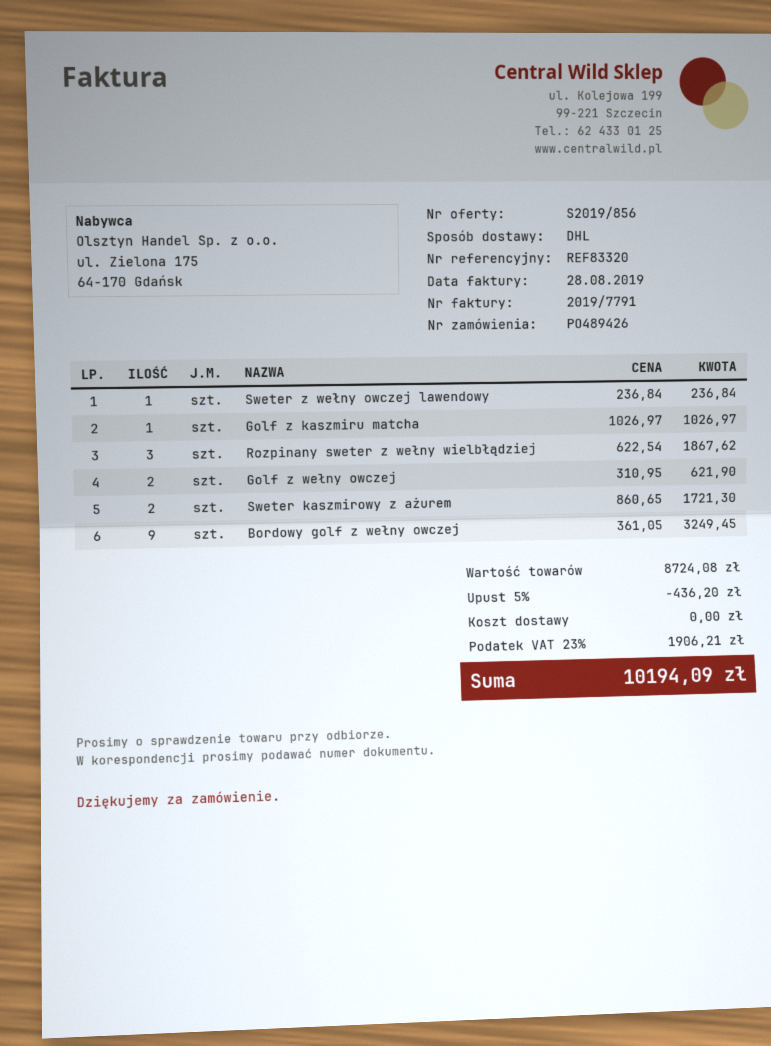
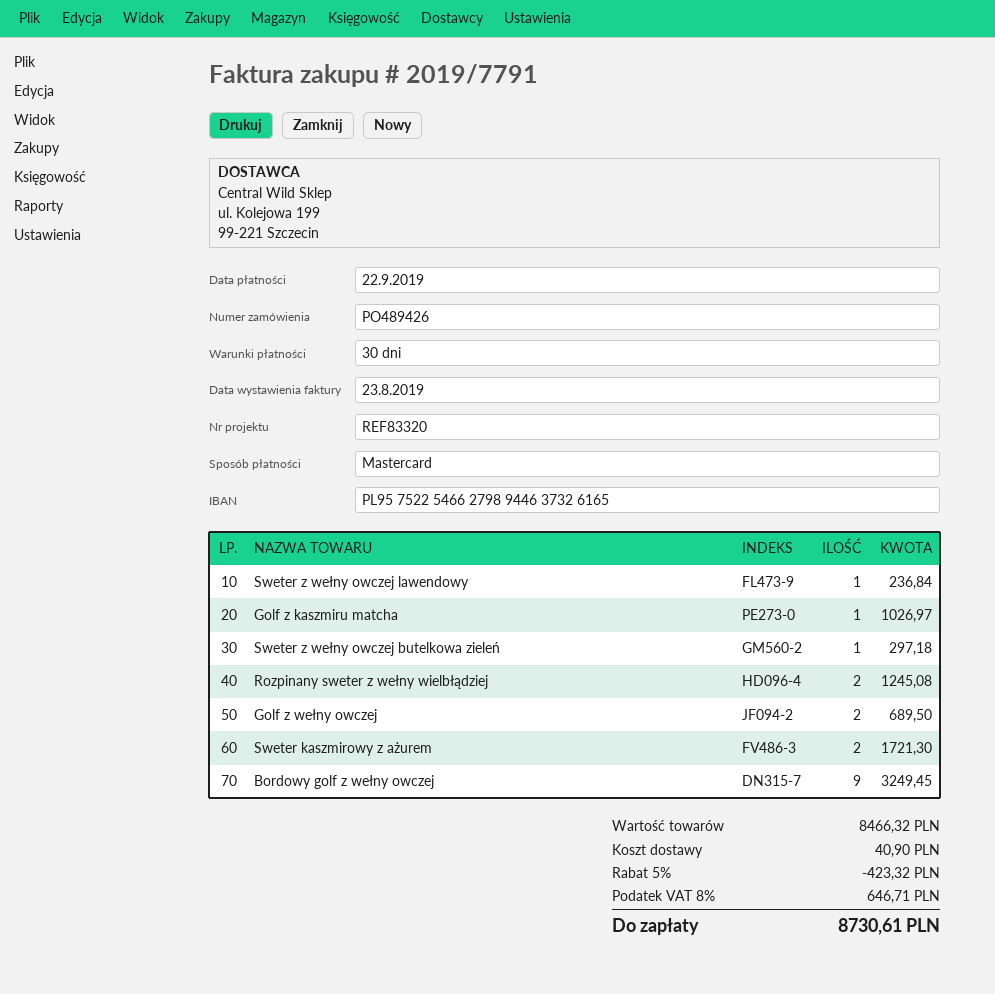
invoice date: 2019-08-28 -> 2019-08-23
Rozpinany sweter z wełny wielbłądziej: 3 for 1867.62 -> 2 for 1245.08
Golf z wełny owczej: 2 for 621.90 -> 2 for 689.50
Sweter z wełny owczej butelkowa zieleń: none -> 1 for 297.18
subtotal: 8724.08 -> 8466.32
discount: 5% = 436.20 -> 5% = 423.32
shipping: 0.00 -> 40.90
tax: 23% = 1906.21 -> 8% = 646.71
total: 10194.09 -> 8730.61

